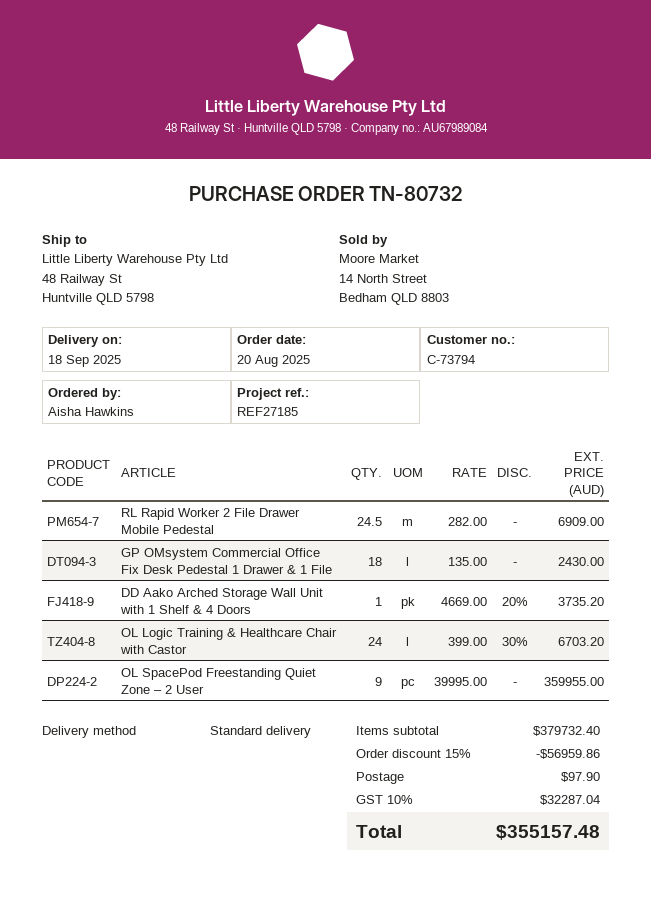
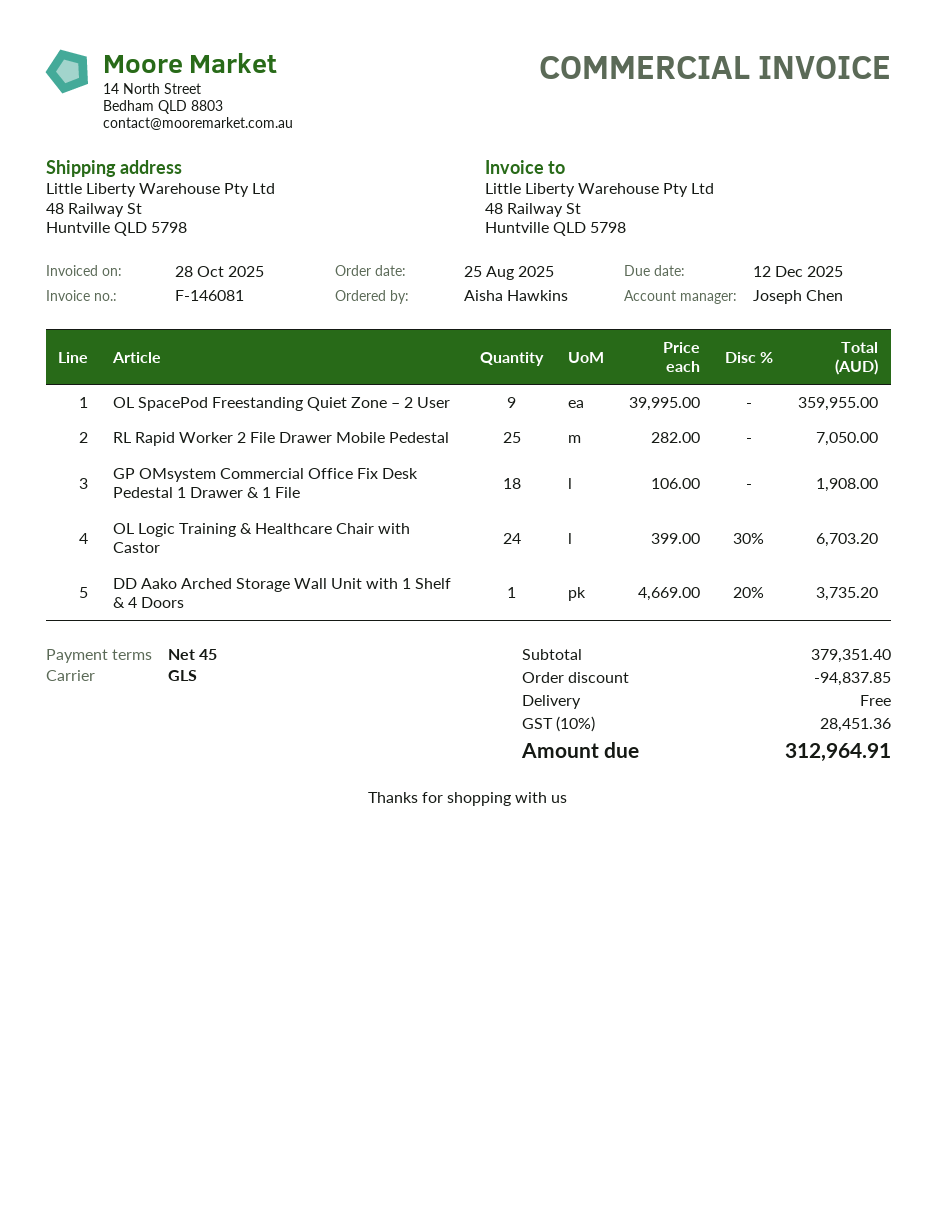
order date: 2025-08-20 -> 2025-08-25
shipping method: standard -> GLS
RL Rapid Worker 2 File Drawer Mobile Pedestal: 24.5 x 282.00 = 6909.00 -> 25 x 282.00 = 7050.00
GP OMsystem Commercial Office Fix Desk Pedestal 1 Drawer & 1 File: 18 x 135.00 = 2430.00 -> 18 x 106.00 = 1908.00
subtotal: 379732.40 -> 379351.40
discount: 56959.86 -> 94837.85
shipping: 97.90 -> 0.00
tax: 10% = 32287.04 -> 10% = 28451.36
total: 355157.48 -> 312964.91

